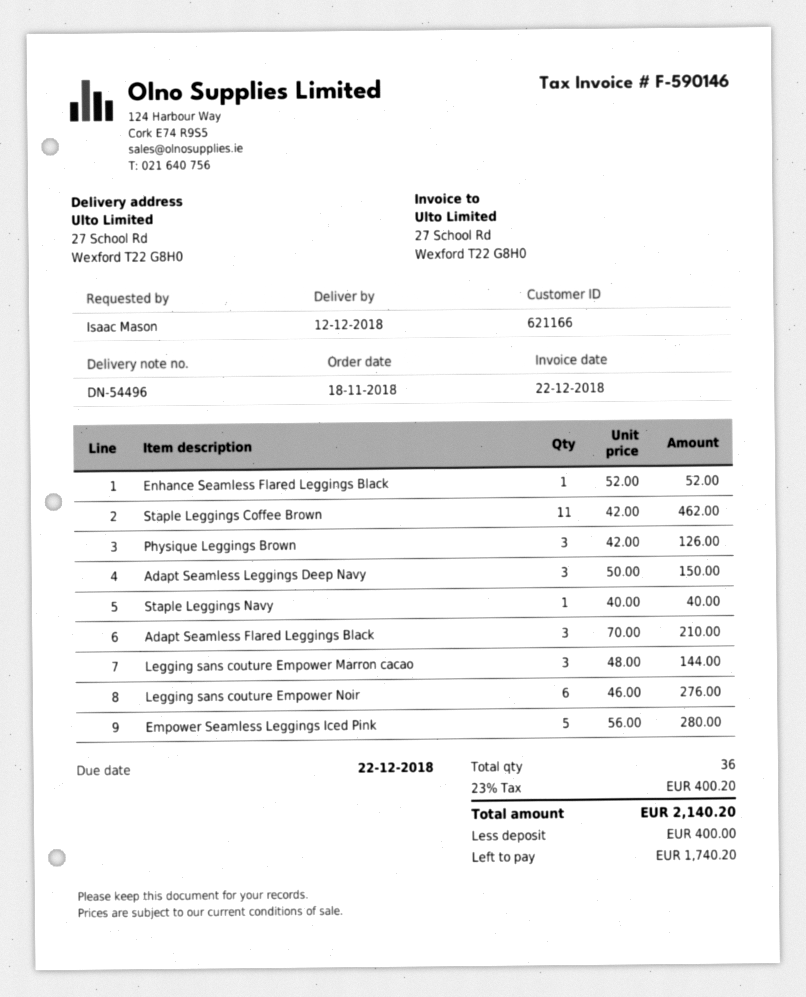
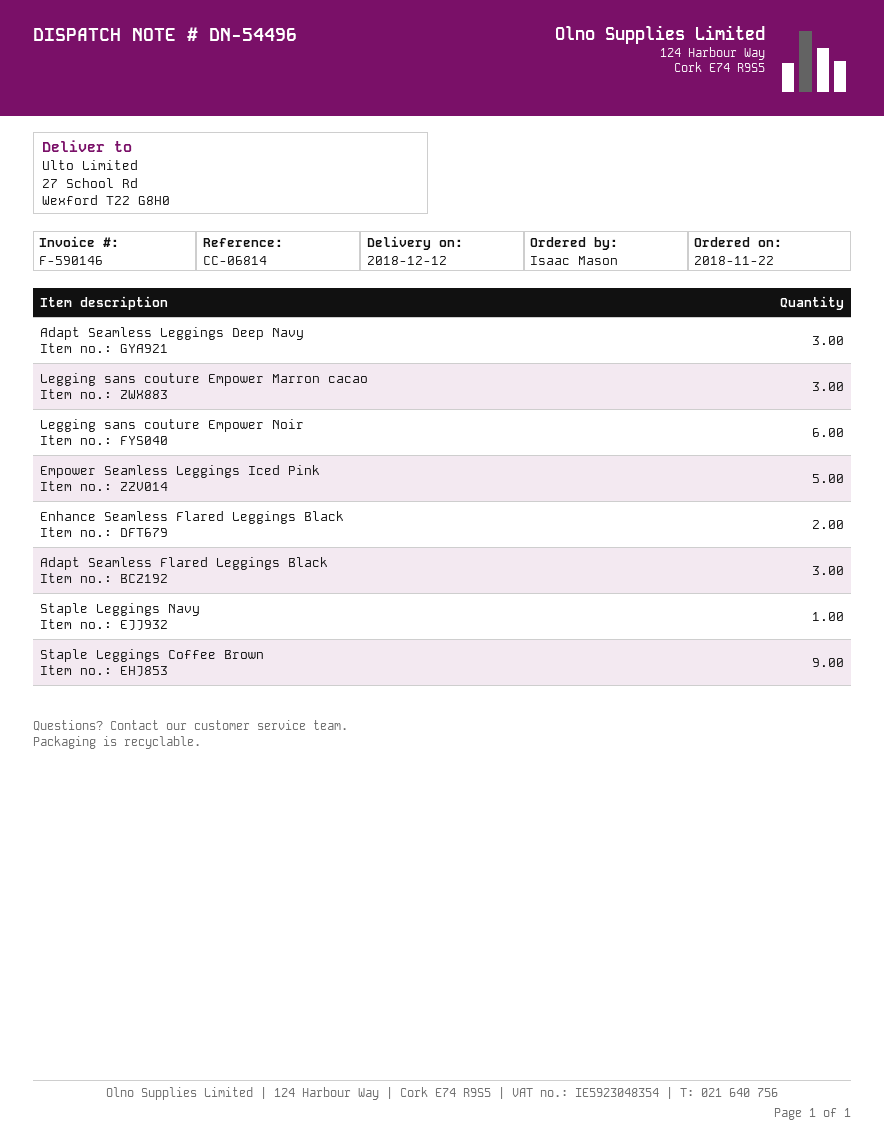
order date: 2018-11-18 -> 2018-11-22
Enhance Seamless Flared Leggings Black: 1 -> 2
Staple Leggings Coffee Brown: 11 -> 9
Physique Leggings Brown: 3 -> none

